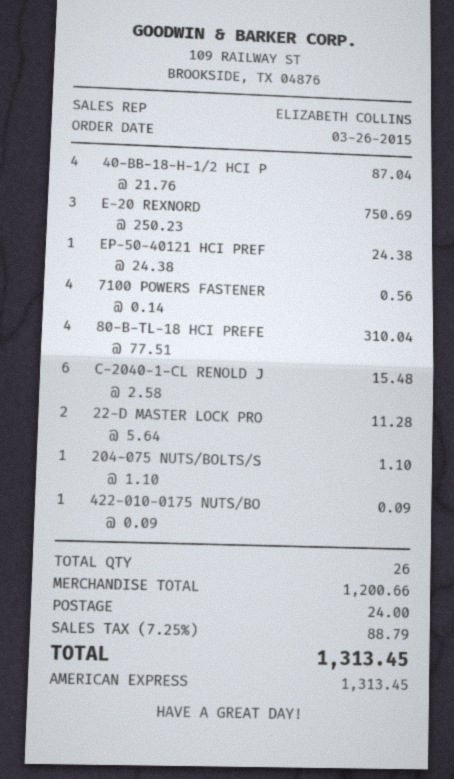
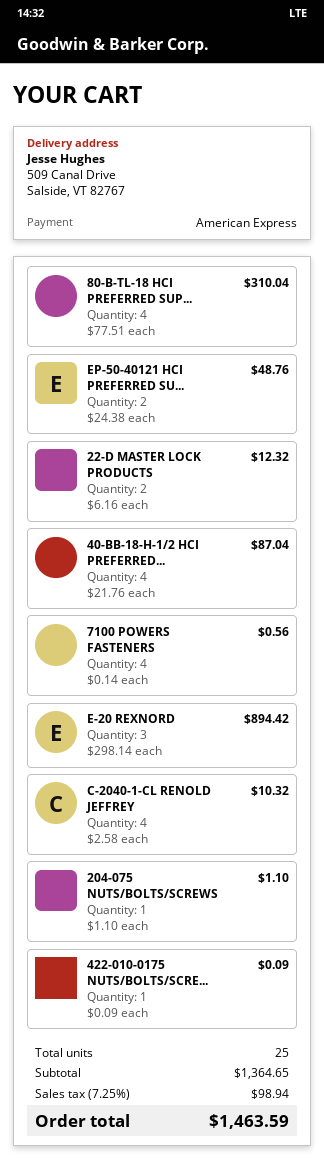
E-20 REXNORD: 3 x 250.23 = 750.69 -> 3 x 298.14 = 894.42
EP-50-40121 HCI PREF: 1 x 24.38 = 24.38 -> 2 x 24.38 = 48.76
C-2040-1-CL RENOLD J: 6 x 2.58 = 15.48 -> 4 x 2.58 = 10.32
22-D MASTER LOCK PRO: 2 x 5.64 = 11.28 -> 2 x 6.16 = 12.32
total quantity: 26 -> 25
subtotal: 1200.66 -> 1364.65
shipping: 24.00 -> none
tax: 7.25% = 88.79 -> 7.25% = 98.94
total: 1313.45 -> 1463.59

